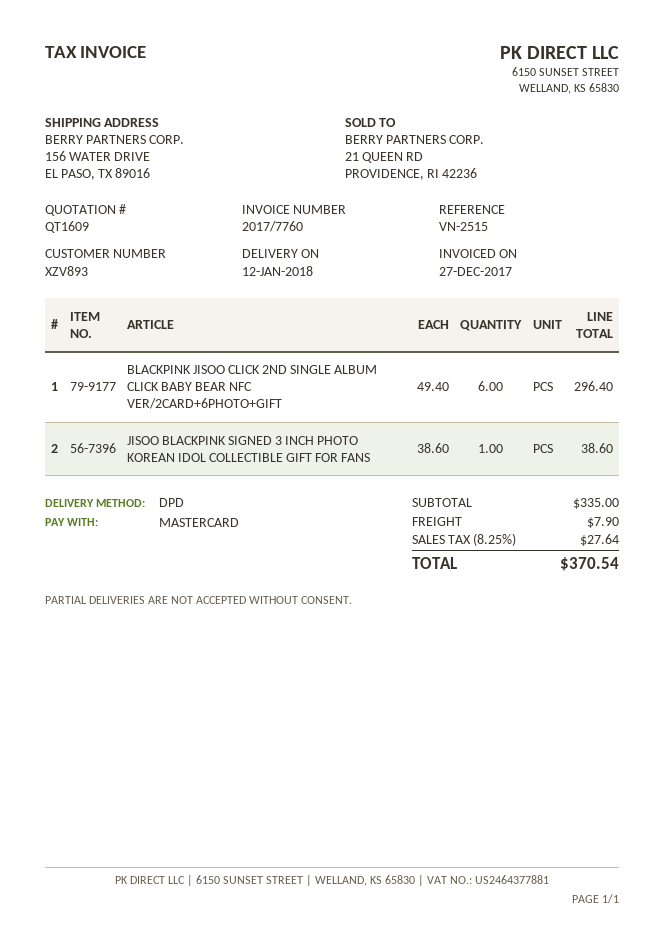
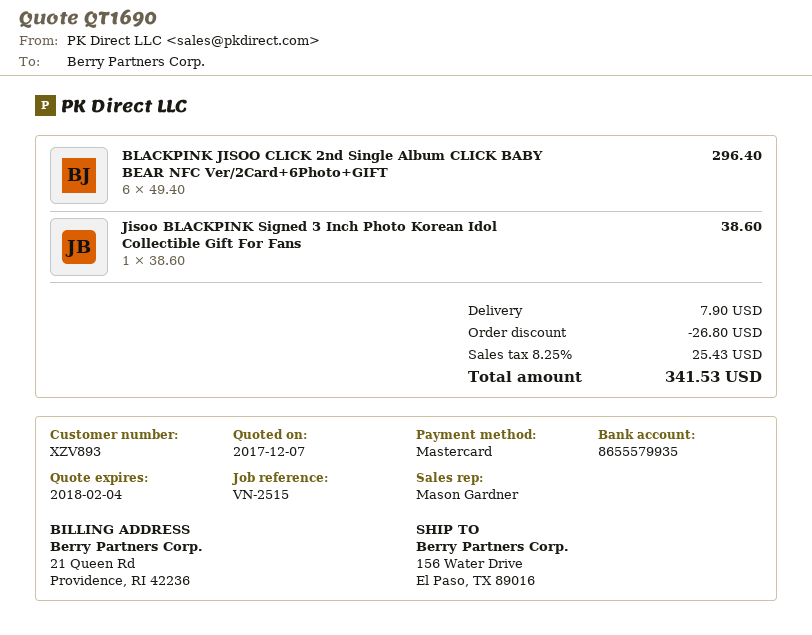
quote number: QT1609 -> QT1690
discount: none -> 26.80
tax: 8.25% = 27.64 -> 8.25% = 25.43
total: 370.54 -> 341.53

